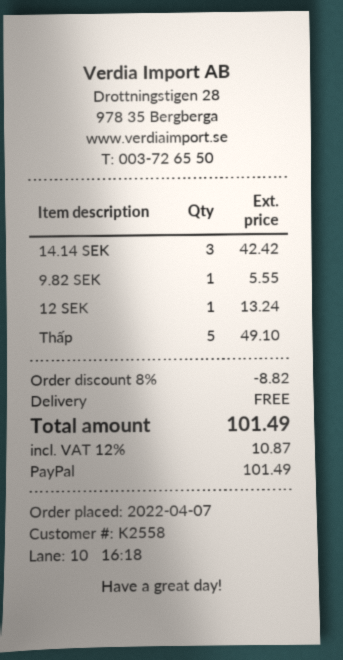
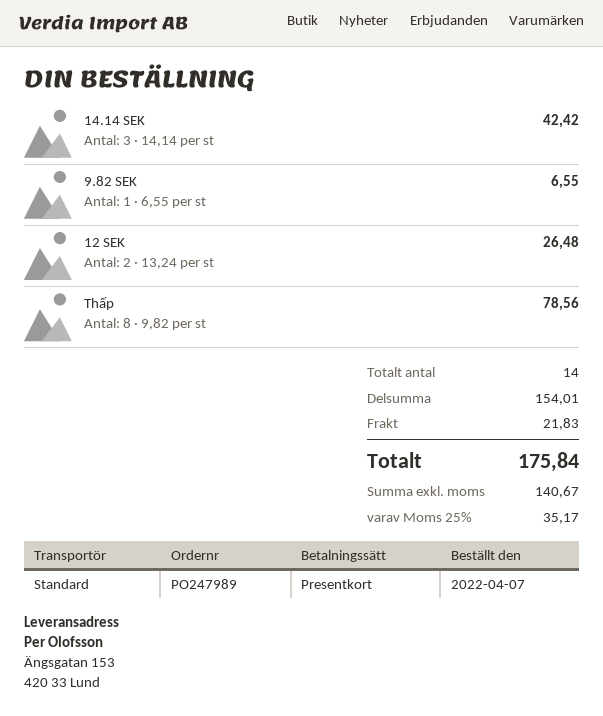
payment method: PayPal -> gift card
9.82 SEK: 1 for 5.55 -> 1 for 6.55
12 SEK: 1 for 13.24 -> 2 for 26.48
Thấp: 5 for 49.10 -> 8 for 78.56
discount: 8% = 8.82 -> none
shipping: 0.00 -> 21.83
tax: 12% = 10.87 -> 25% = 35.17
total: 101.49 -> 175.84

